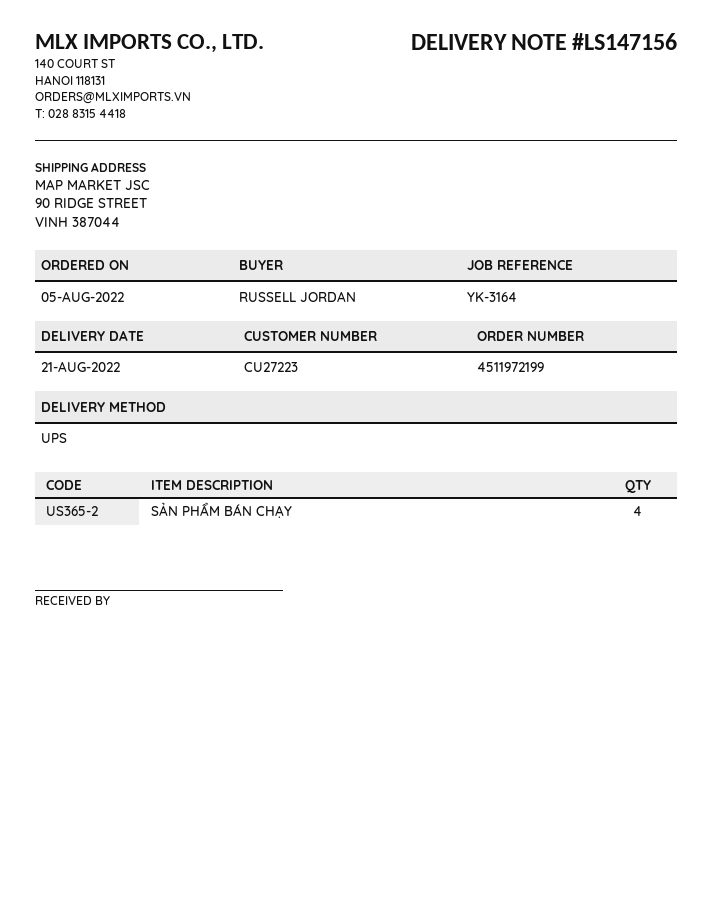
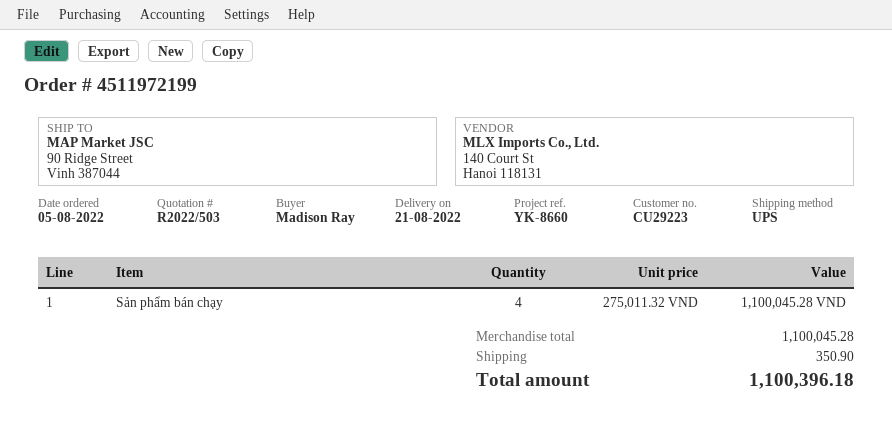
customer number: CU27223 -> CU29223
reference: YK-3164 -> YK-8660
ordered by: RUSSELL JORDAN -> Madison Ray

